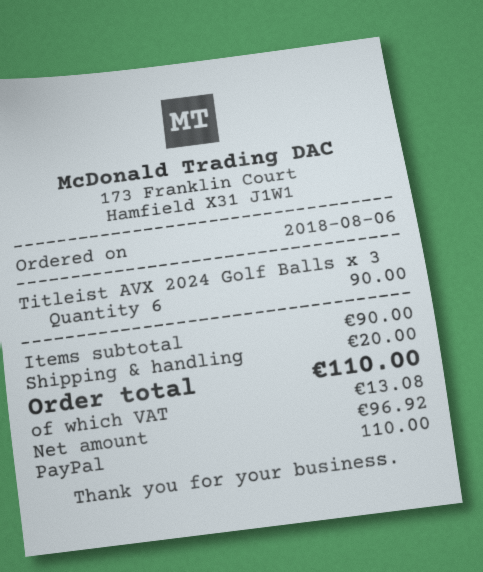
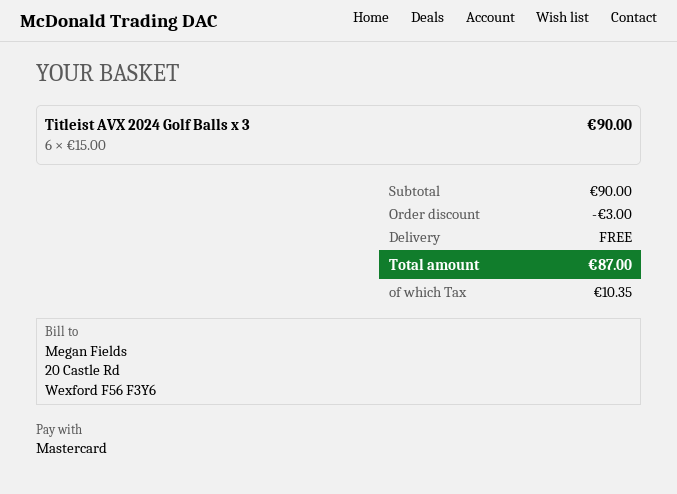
payment method: PayPal -> Mastercard
discount: none -> 3.00
shipping: 20.00 -> 0.00
tax: 13.08 -> 10.35
total: 110.00 -> 87.00

